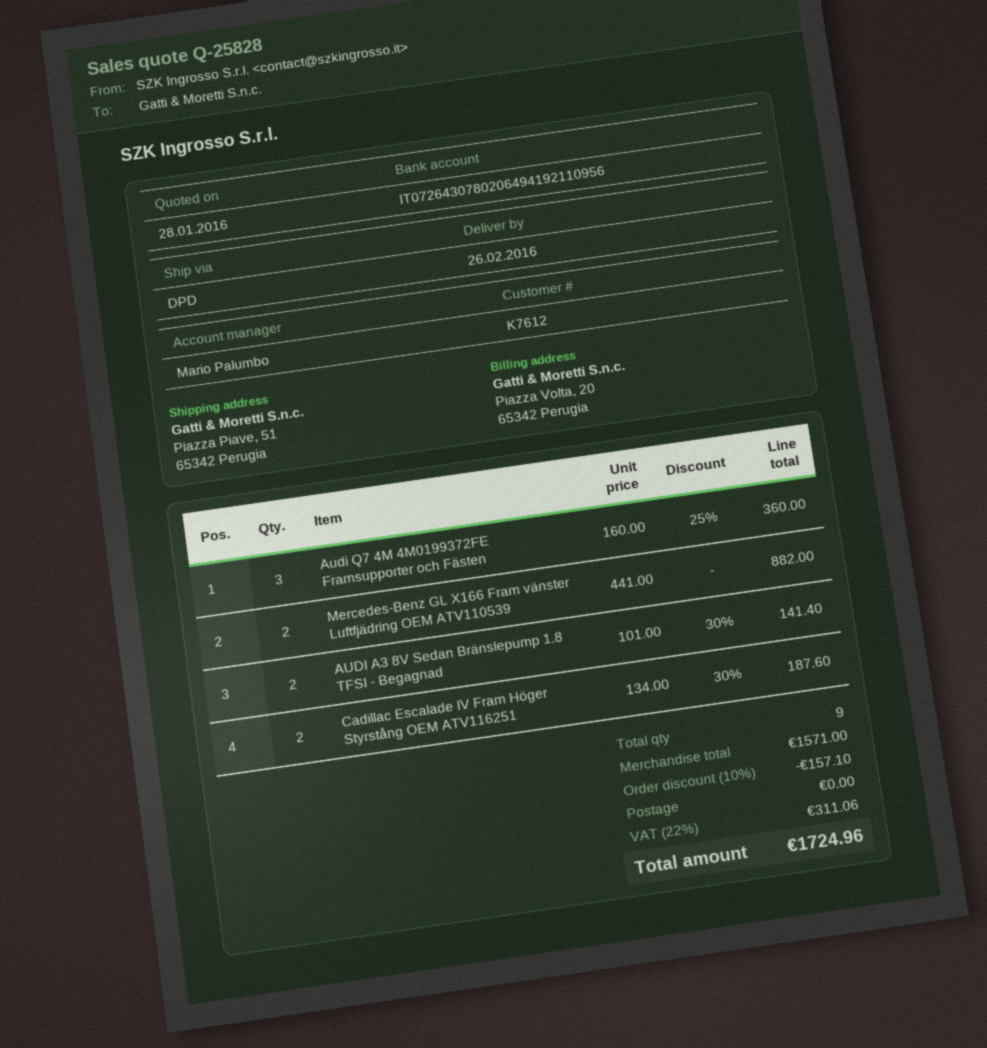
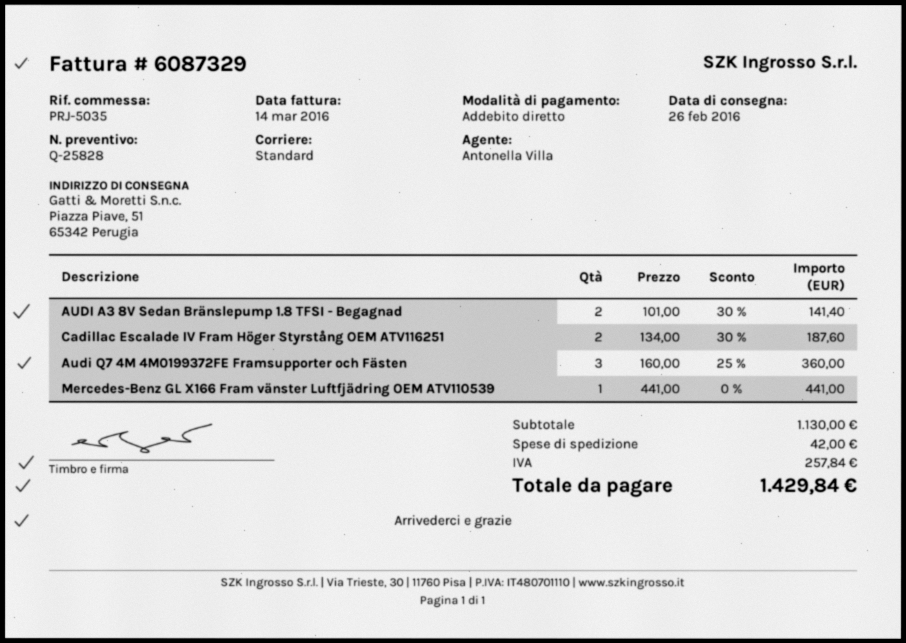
sales rep: Mario Palumbo -> Antonella Villa
shipping method: DPD -> standard
Mercedes-Benz GL X166 Fram vänster Luftfjädring OEM ATV110539: 2 x 441.00 = 882.00 -> 1 x 441.00 = 441.00
subtotal: 1571.00 -> 1130.00
discount: 10% = 157.10 -> none
shipping: 0.00 -> 42.00
tax: 311.06 -> 257.84
total: 1724.96 -> 1429.84

